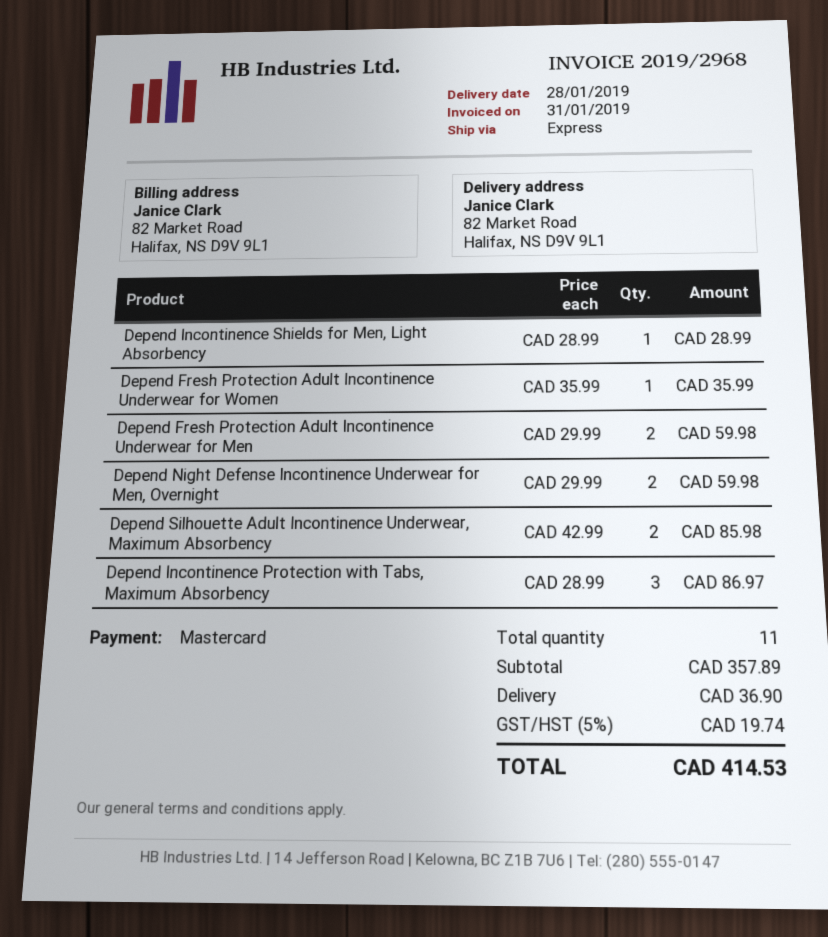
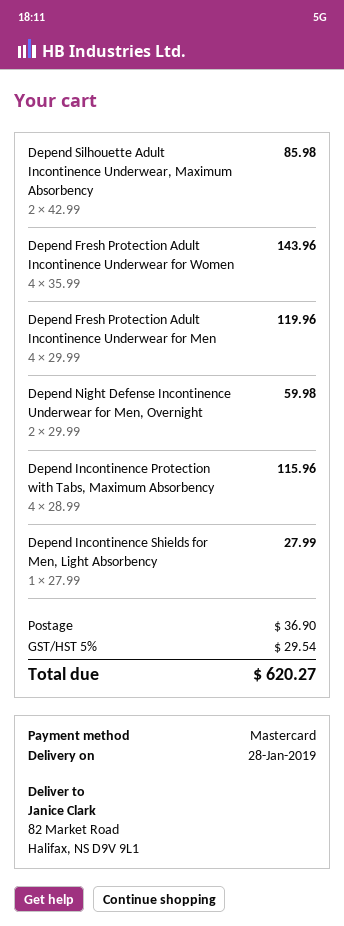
Depend Incontinence Shields for Men, Light Absorbency: 1 x 28.99 = 28.99 -> 1 x 27.99 = 27.99
Depend Fresh Protection Adult Incontinence Underwear for Women: 1 x 35.99 = 35.99 -> 4 x 35.99 = 143.96
Depend Fresh Protection Adult Incontinence Underwear for Men: 2 x 29.99 = 59.98 -> 4 x 29.99 = 119.96
Depend Incontinence Protection with Tabs, Maximum Absorbency: 3 x 28.99 = 86.97 -> 4 x 28.99 = 115.96
tax: 5% = 19.74 -> 5% = 29.54
total: 414.53 -> 620.27

